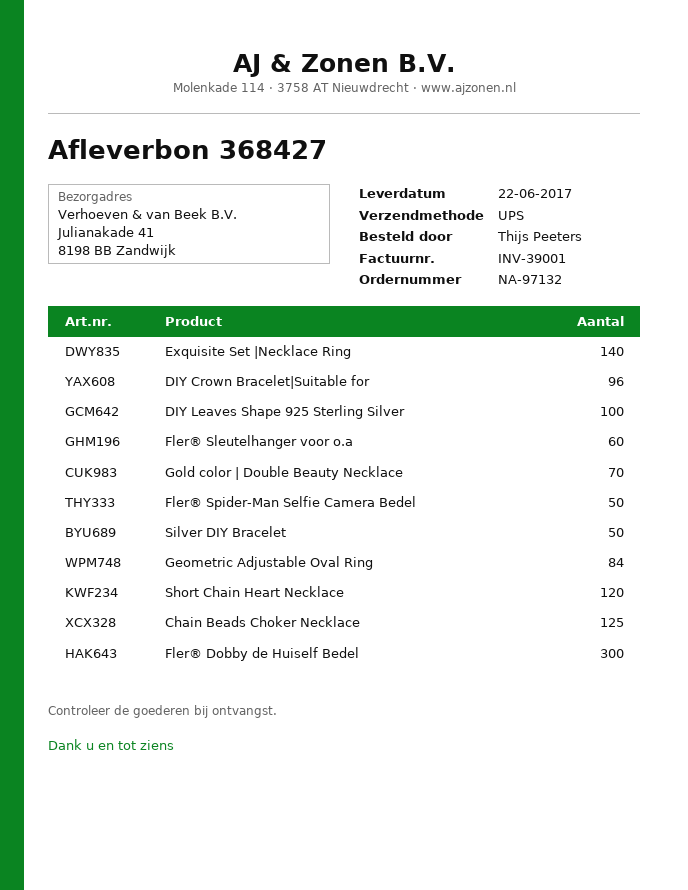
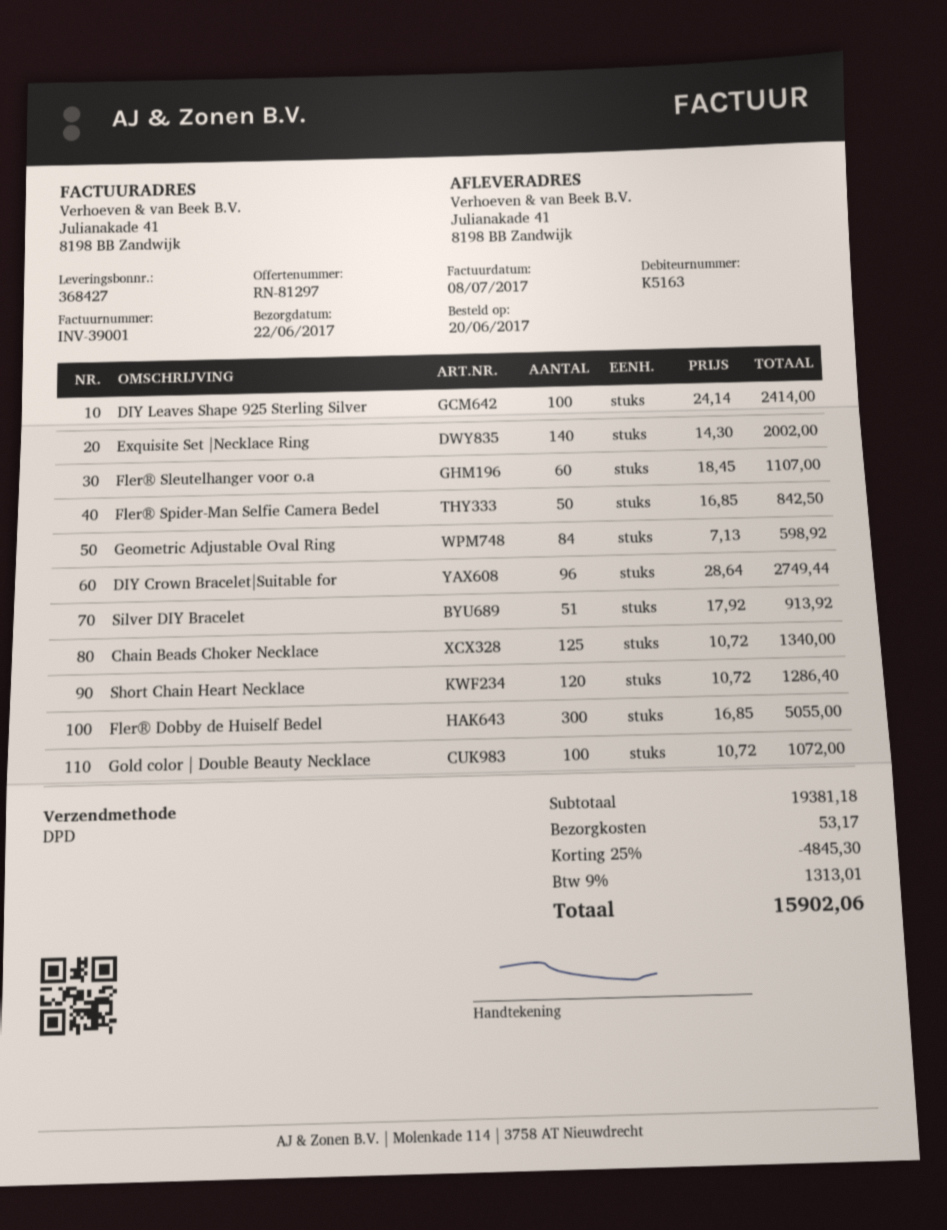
shipping method: UPS -> DPD
Gold color | Double Beauty Necklace: 70 -> 100
Silver DIY Bracelet: 50 -> 51

